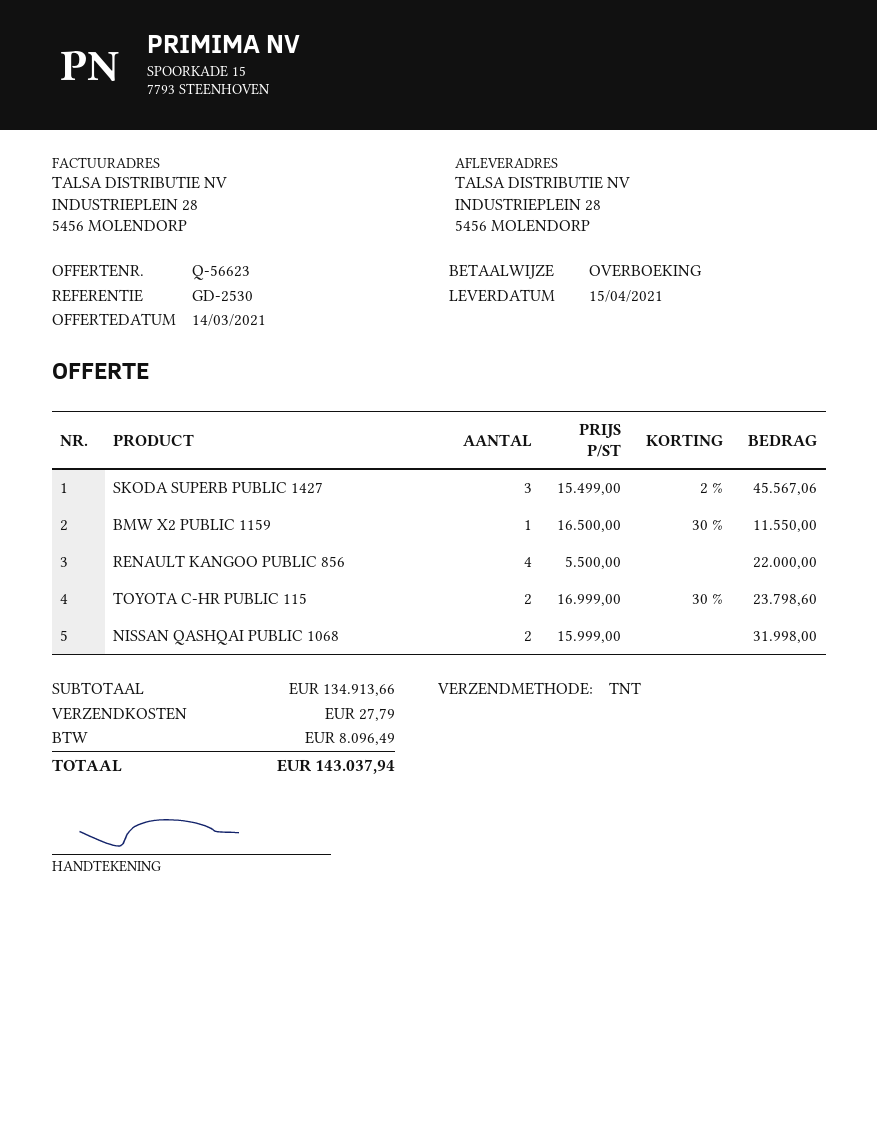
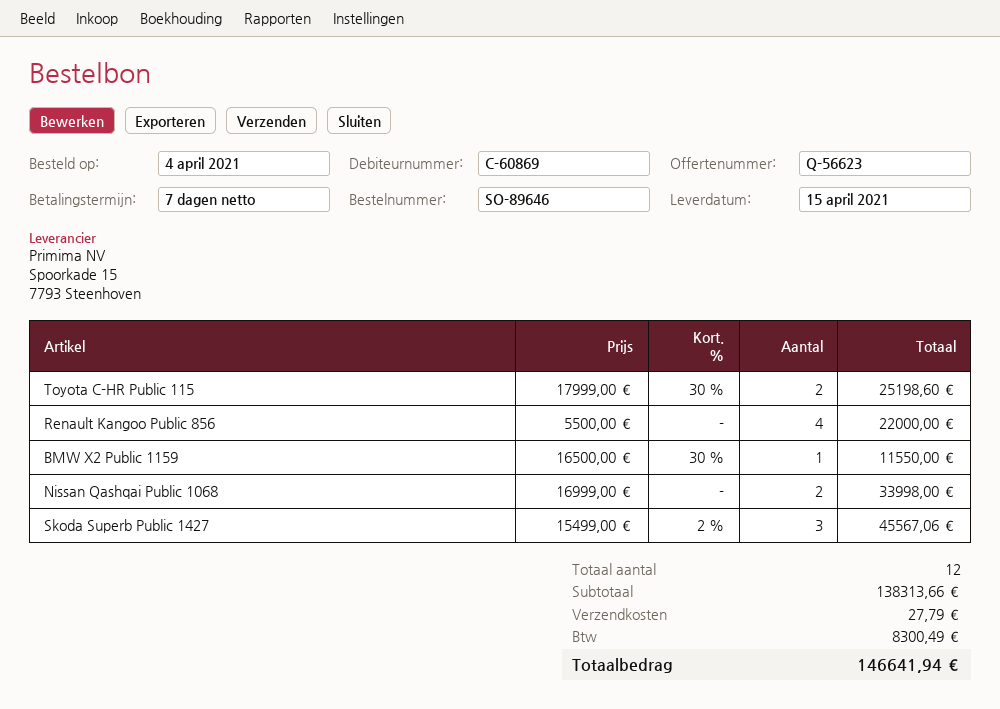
TOYOTA C-HR PUBLIC 115: 2 x 16999.00 - 30% = 23798.60 -> 2 x 17999.00 - 30% = 25198.60
NISSAN QASHQAI PUBLIC 1068: 2 x 15999.00 = 31998.00 -> 2 x 16999.00 = 33998.00
subtotal: 134913.66 -> 138313.66
tax: 8096.49 -> 8300.49
total: 143037.94 -> 146641.94

